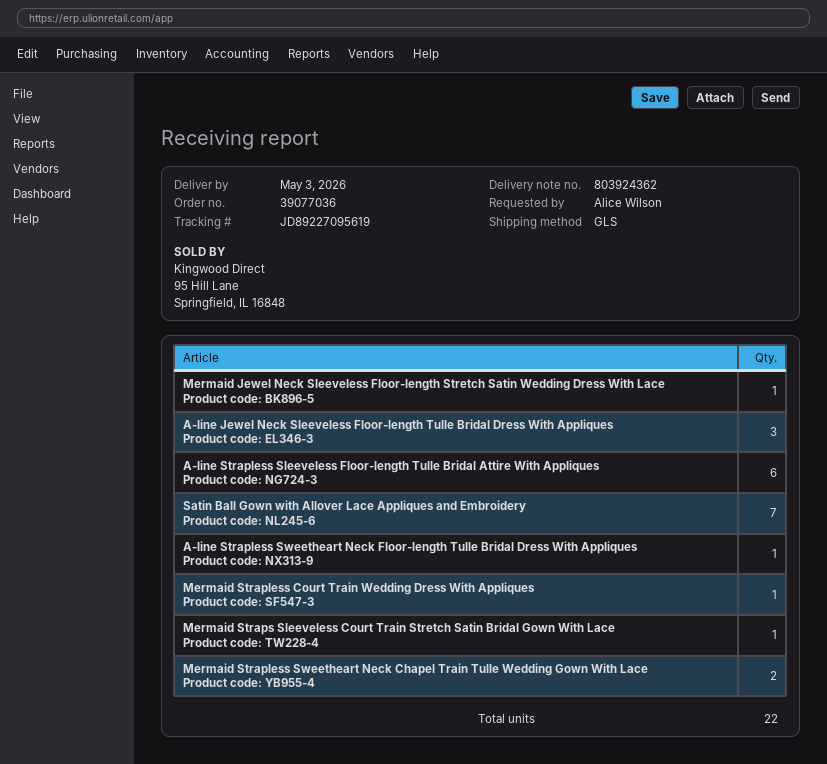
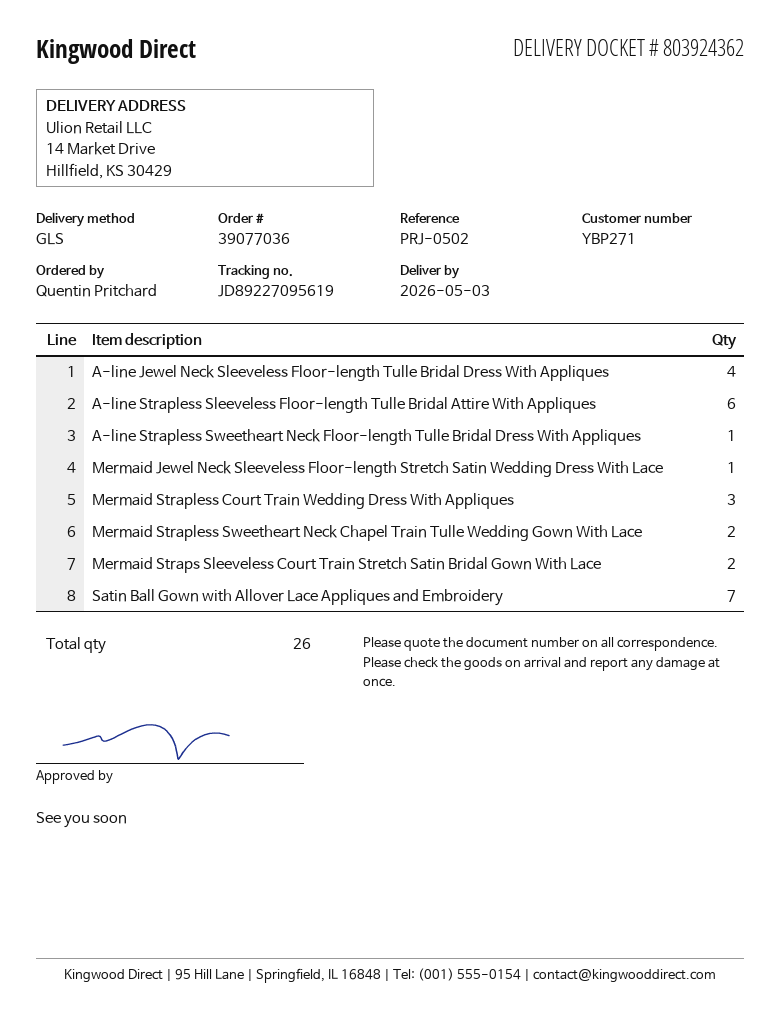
ordered by: Alice Wilson -> Quentin Pritchard
A-line Jewel Neck Sleeveless Floor-length Tulle Bridal Dress With Appliques: 3 -> 4
Mermaid Strapless Court Train Wedding Dress With Appliques: 1 -> 3
Mermaid Straps Sleeveless Court Train Stretch Satin Bridal Gown With Lace: 1 -> 2
total quantity: 22 -> 26

